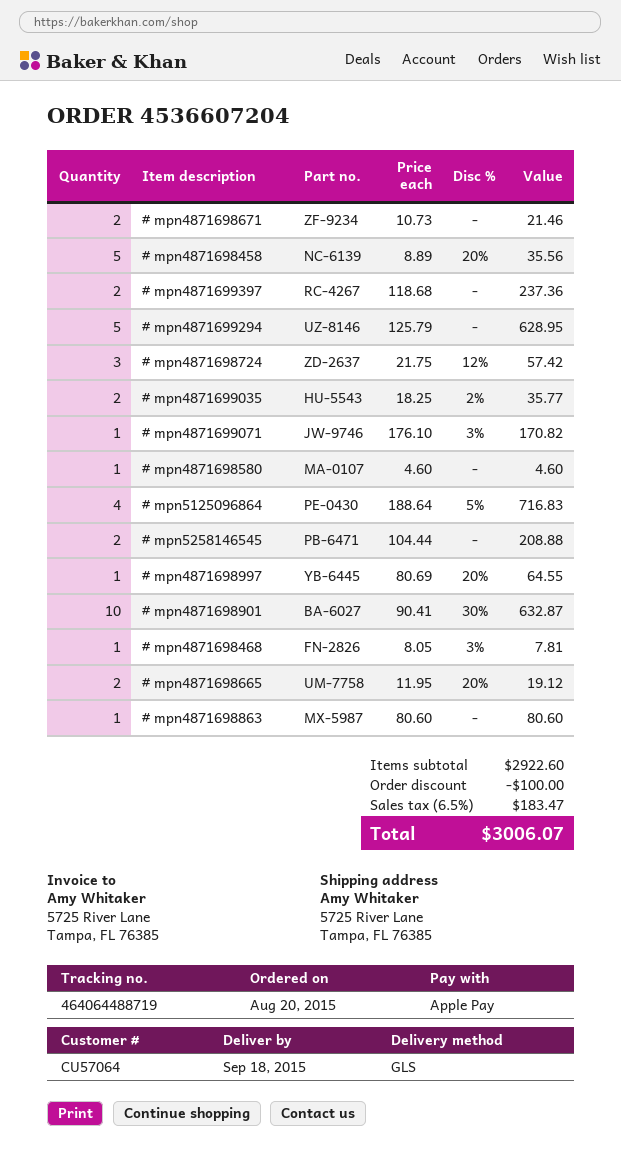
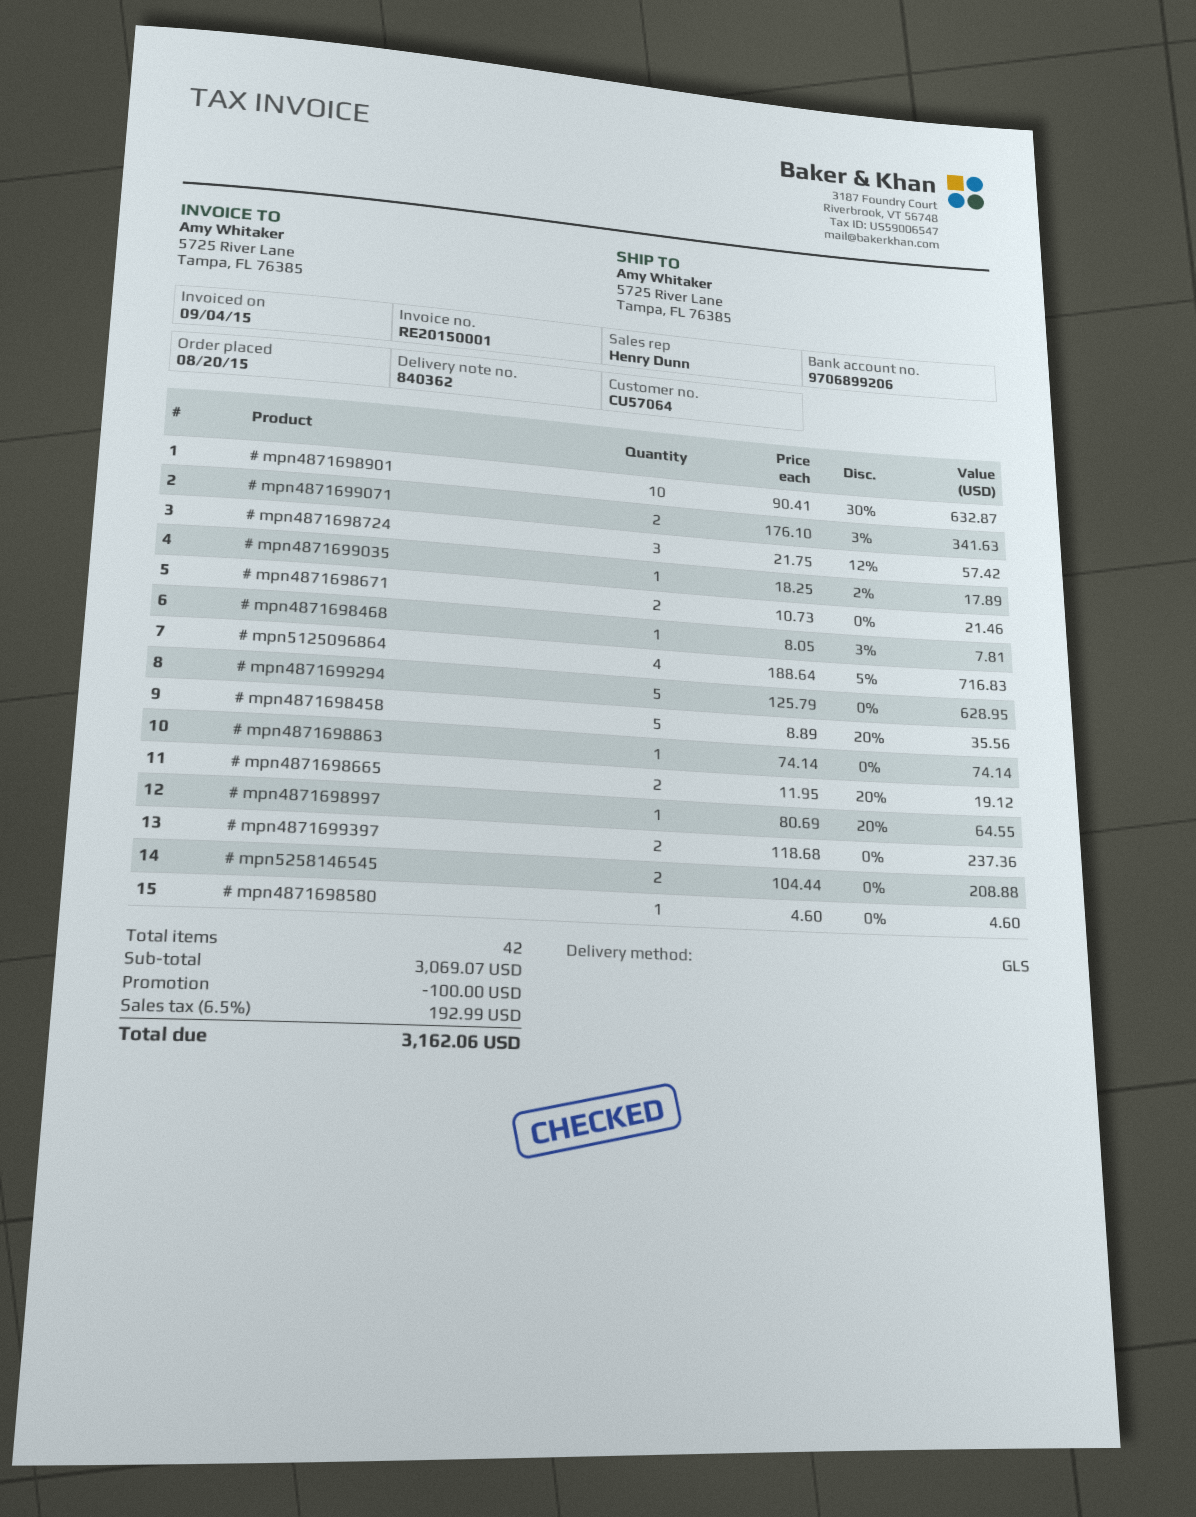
# mpn4871699035: 2 x 18.25 - 2% = 35.77 -> 1 x 18.25 - 2% = 17.89
# mpn4871699071: 1 x 176.10 - 3% = 170.82 -> 2 x 176.10 - 3% = 341.63
# mpn4871698863: 1 x 80.60 = 80.60 -> 1 x 74.14 = 74.14
subtotal: 2922.60 -> 3069.07
tax: 6.5% = 183.47 -> 6.5% = 192.99
total: 3006.07 -> 3162.06

